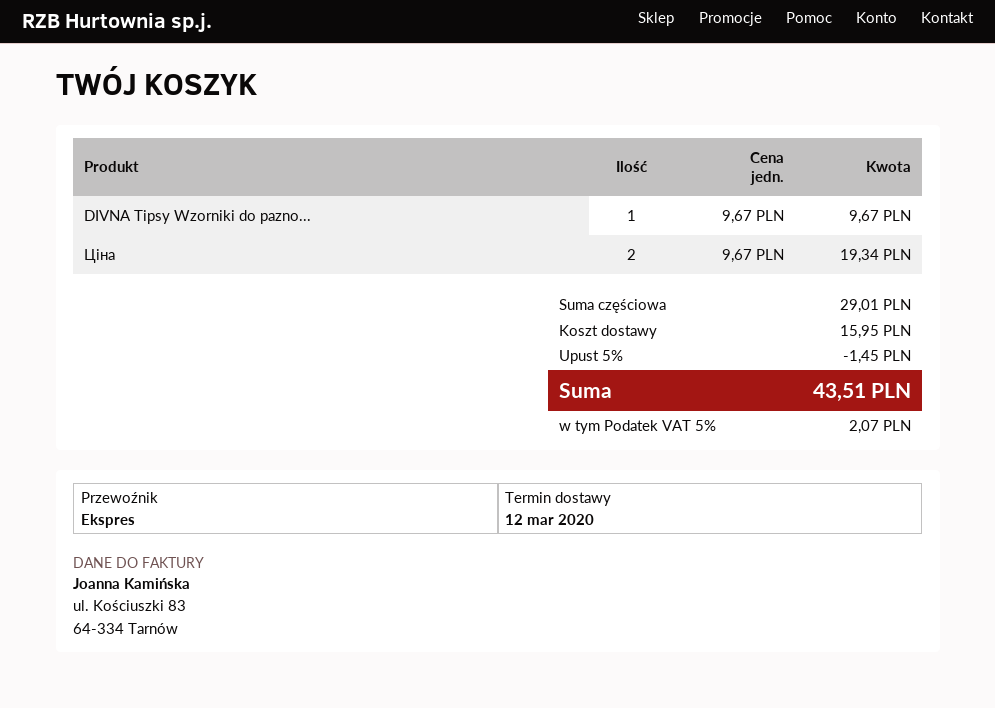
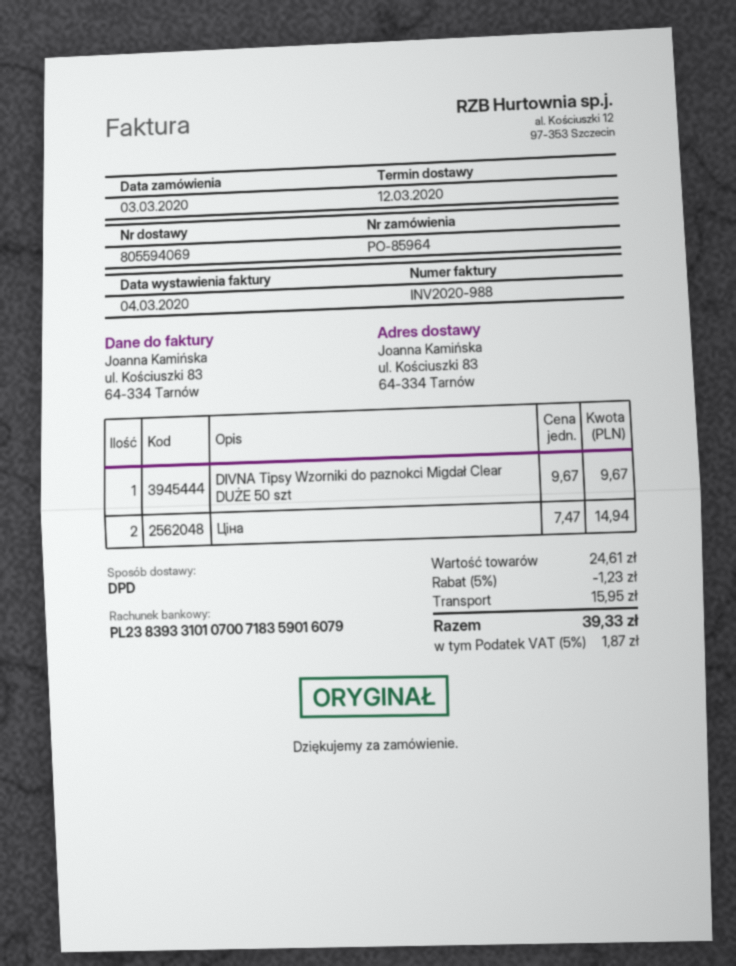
shipping method: express -> DPD
Ціна: 2 x 9.67 = 19.34 -> 2 x 7.47 = 14.94
subtotal: 29.01 -> 24.61
discount: 5% = 1.45 -> 5% = 1.23
tax: 5% = 2.07 -> 5% = 1.87
total: 43.51 -> 39.33

